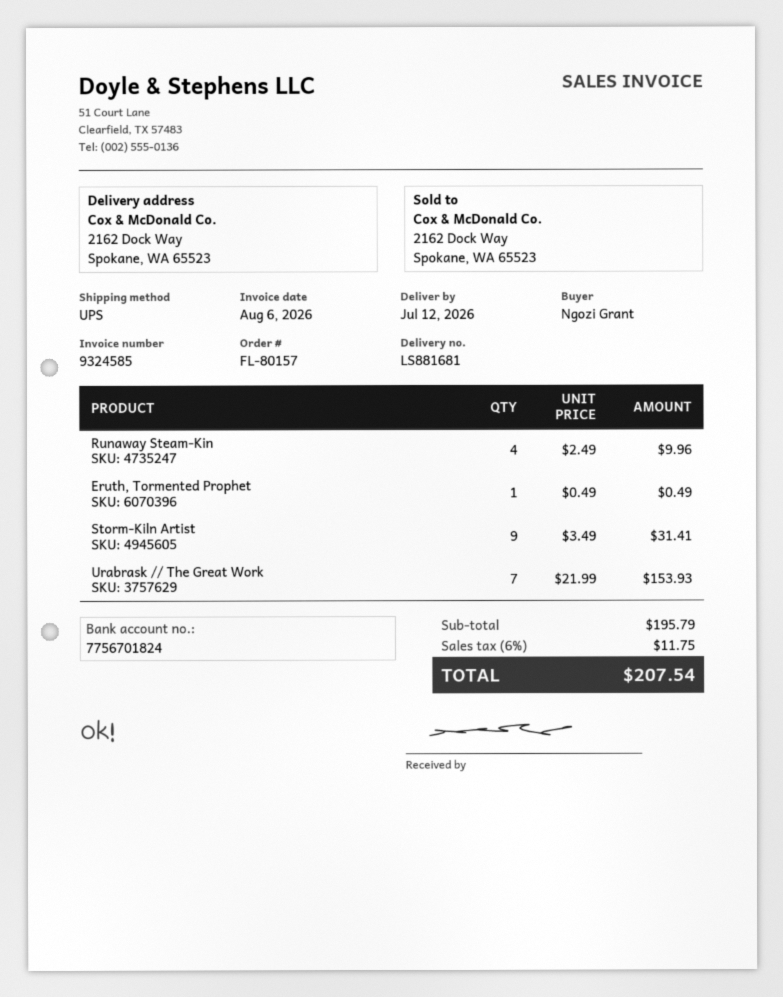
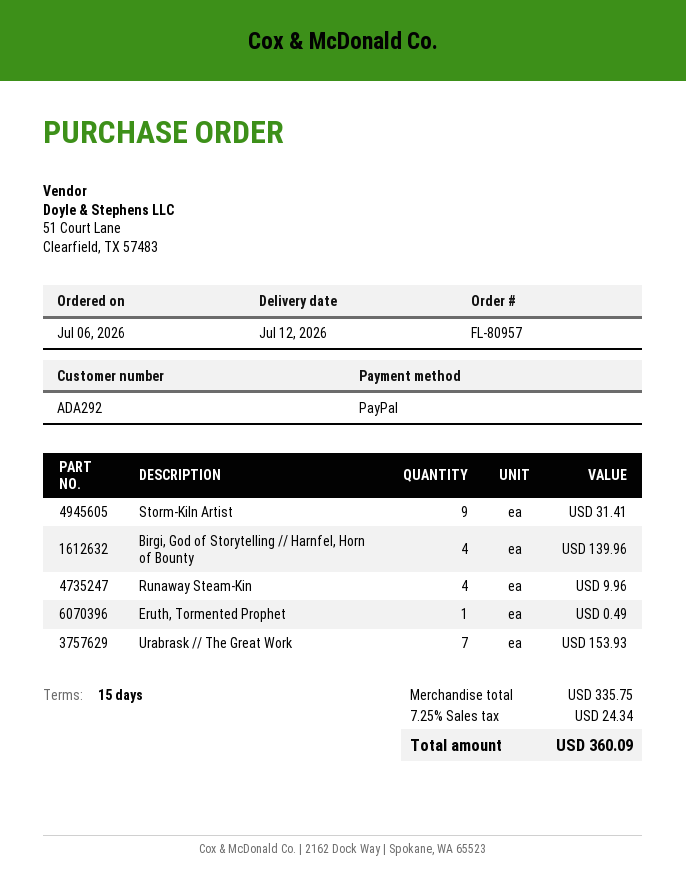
order number: FL-80157 -> FL-80957
Birgi, God of Storytelling // Harnfel, Horn of Bounty: none -> 4 for 139.96
subtotal: 195.79 -> 335.75
tax: 6% = 11.75 -> 7.25% = 24.34
total: 207.54 -> 360.09

